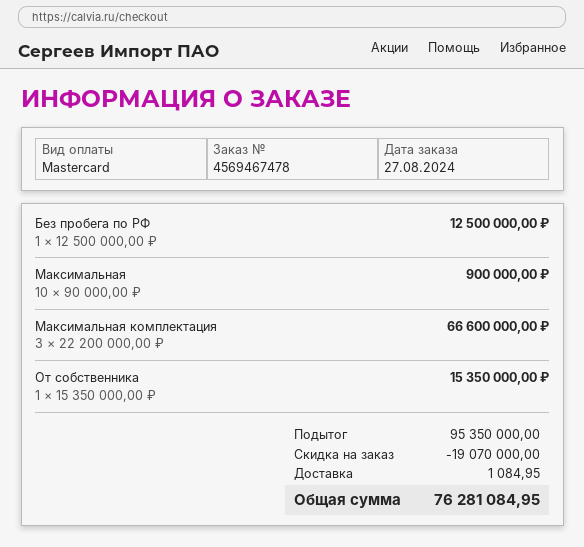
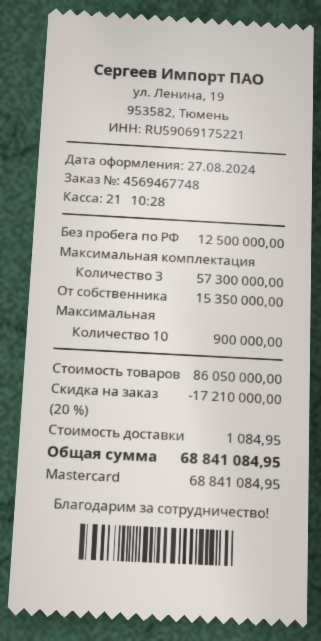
order number: 4569467478 -> 4569467748
Максимальная комплектация: 3 for 66600000.00 -> 3 for 57300000.00
subtotal: 95350000.00 -> 86050000.00
discount: 19070000.00 -> 17210000.00
total: 76281084.95 -> 68841084.95

